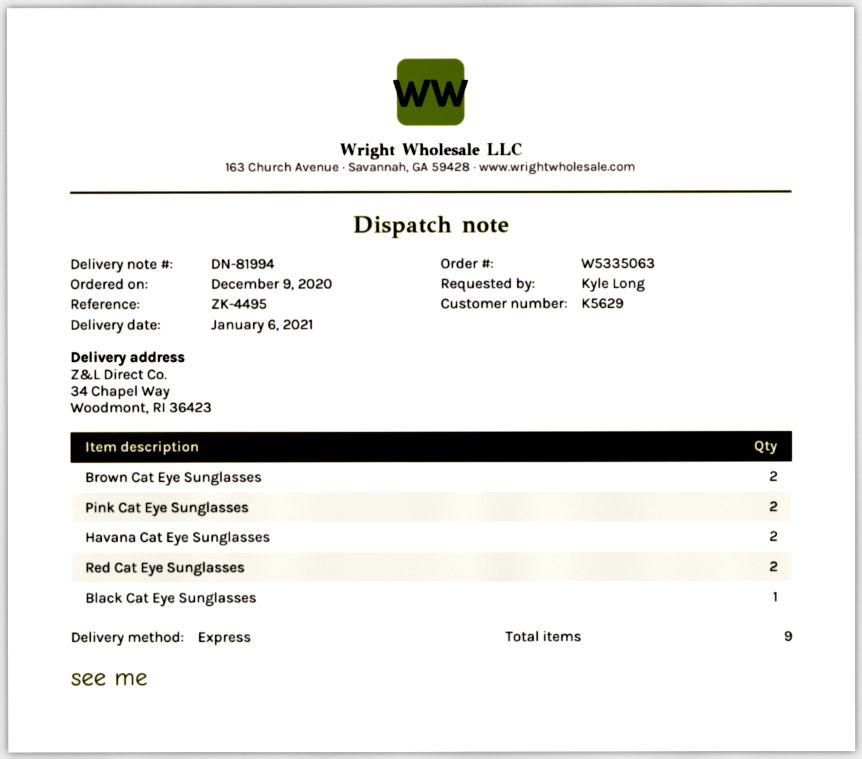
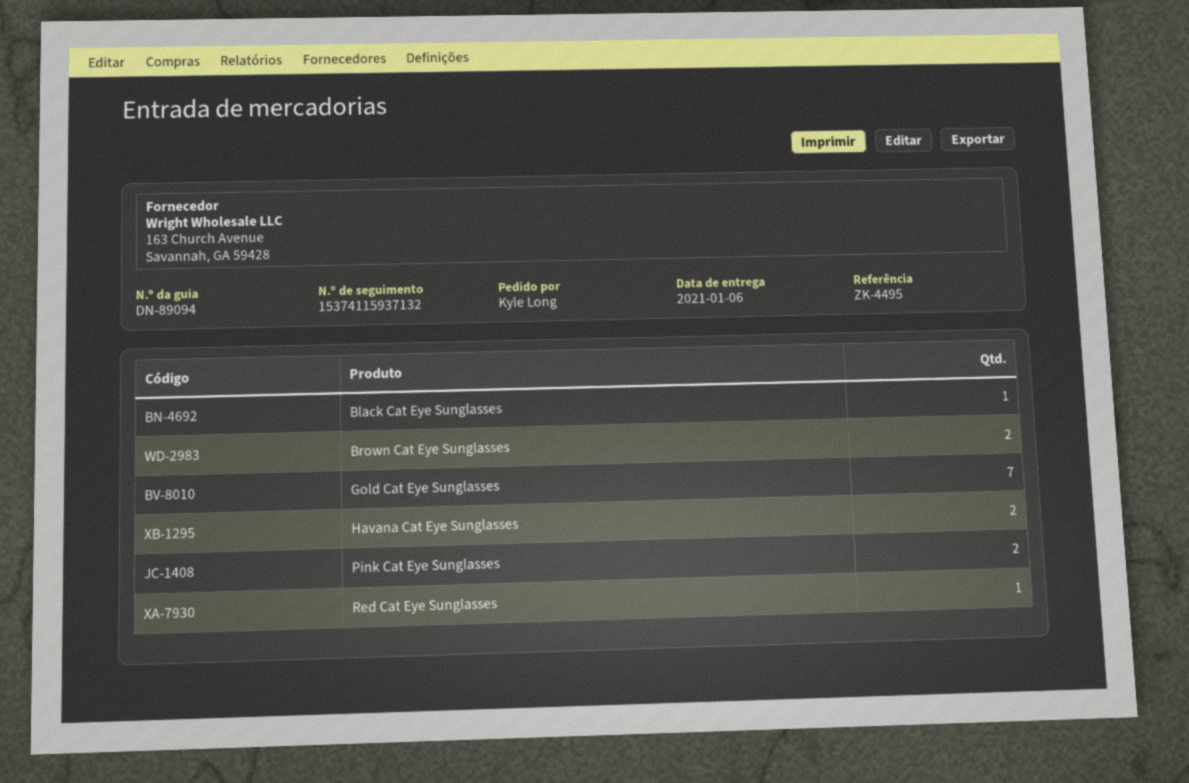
delivery note number: DN-81994 -> DN-89094
Red Cat Eye Sunglasses: 2 -> 1
Gold Cat Eye Sunglasses: none -> 7

